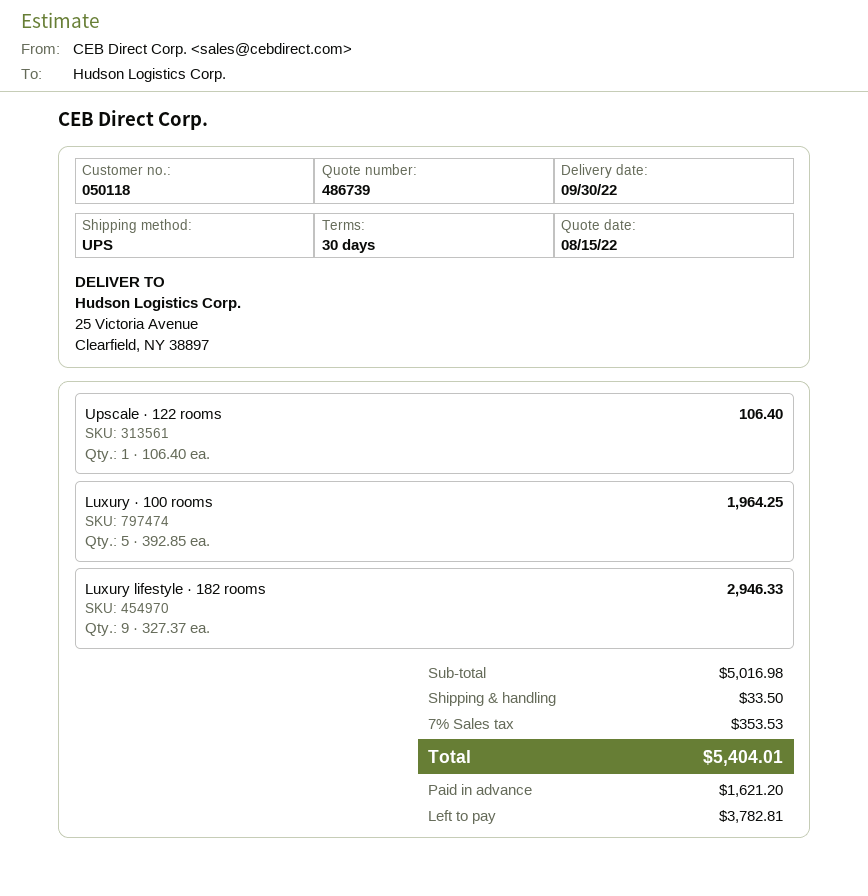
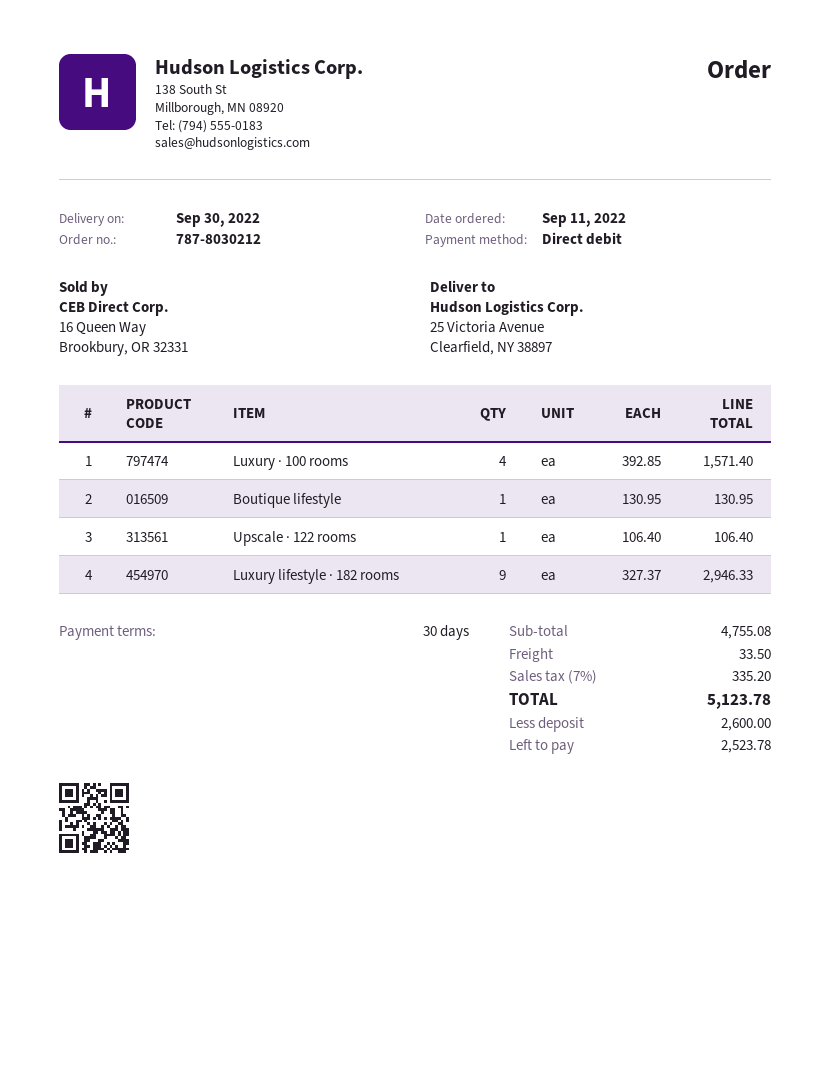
Luxury · 100 rooms: 5 x 392.85 = 1964.25 -> 4 x 392.85 = 1571.40
Boutique lifestyle: none -> 1 x 130.95 = 130.95
subtotal: 5016.98 -> 4755.08
tax: 7% = 353.53 -> 7% = 335.20
total: 5404.01 -> 5123.78
deposit: 1621.20 -> 2600.00
balance: 3782.81 -> 2523.78

